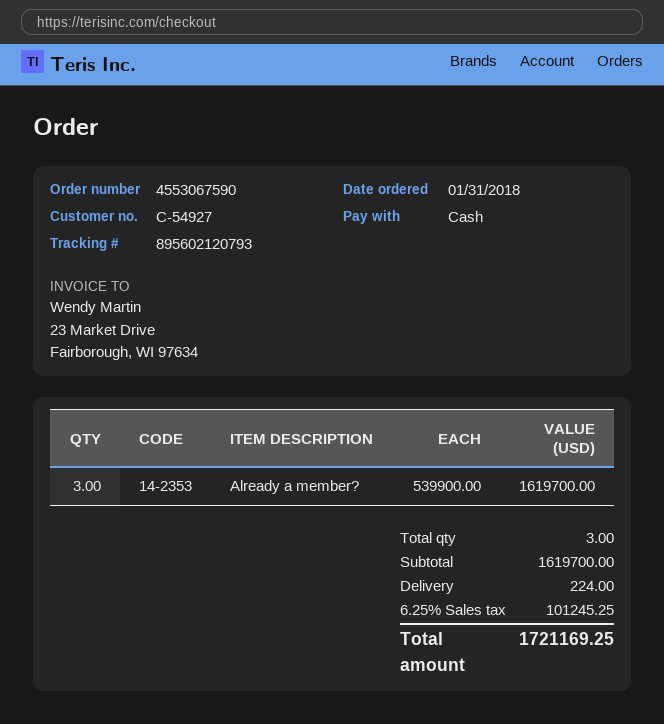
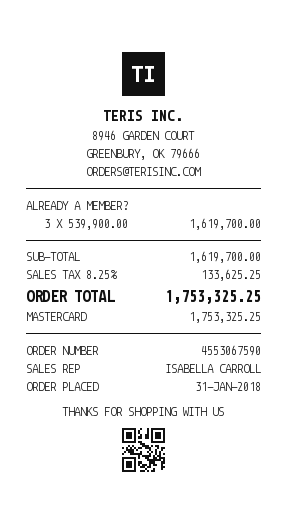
payment method: cash -> Mastercard
shipping: 224.00 -> none
tax: 6.25% = 101245.25 -> 8.25% = 133625.25
total: 1721169.25 -> 1753325.25

